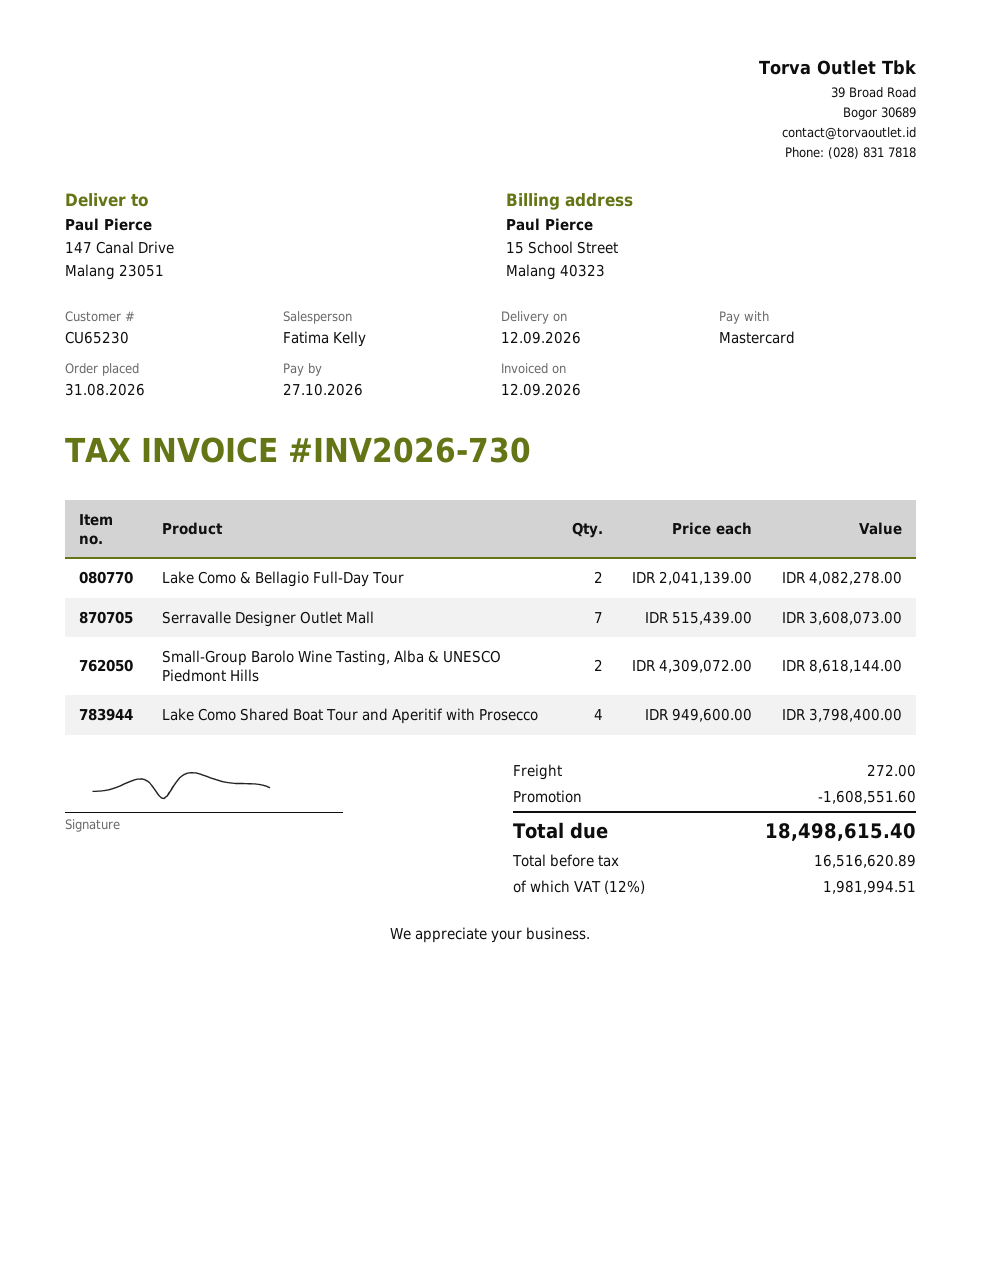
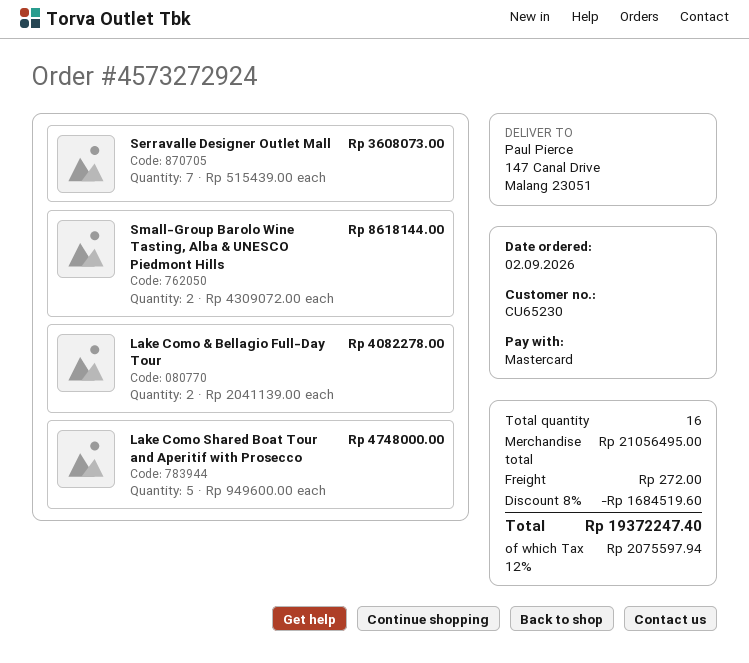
order date: 2026-08-31 -> 2026-09-02
Lake Como Shared Boat Tour and Aperitif with Prosecco: 4 x 949600.00 = 3798400.00 -> 5 x 949600.00 = 4748000.00
discount: 1608551.60 -> 1684519.60
tax: 12% = 1981994.51 -> 12% = 2075597.94
total: 18498615.40 -> 19372247.40

